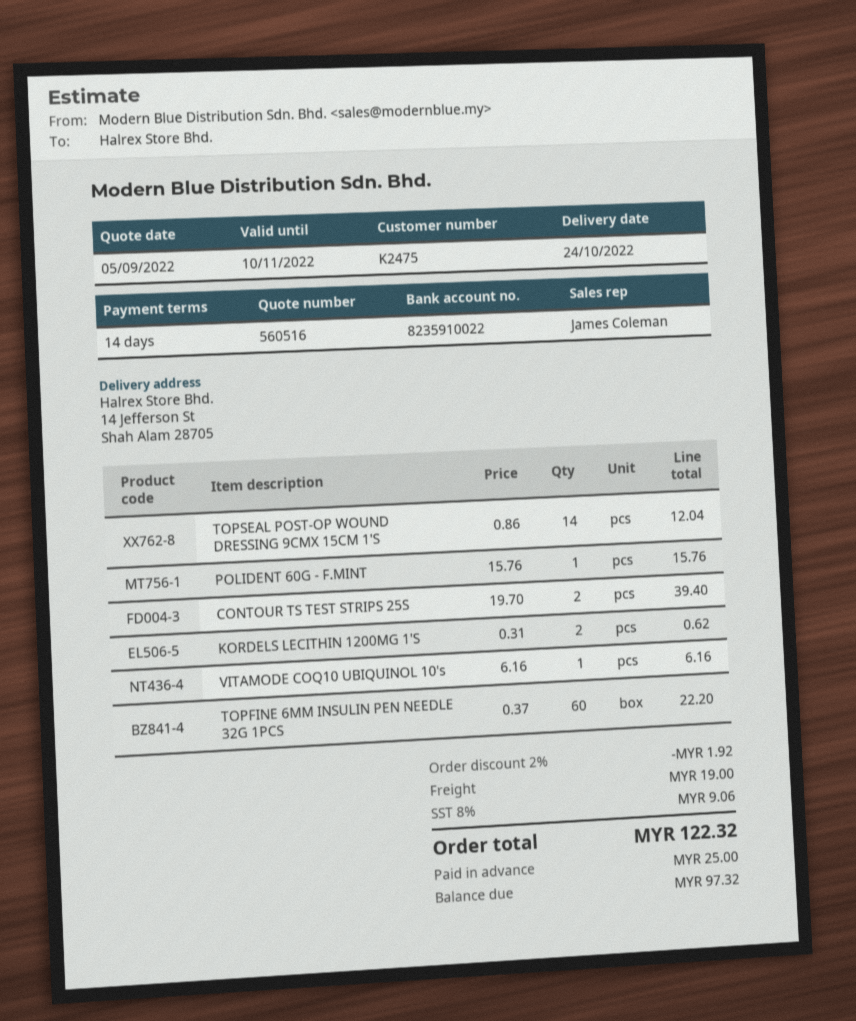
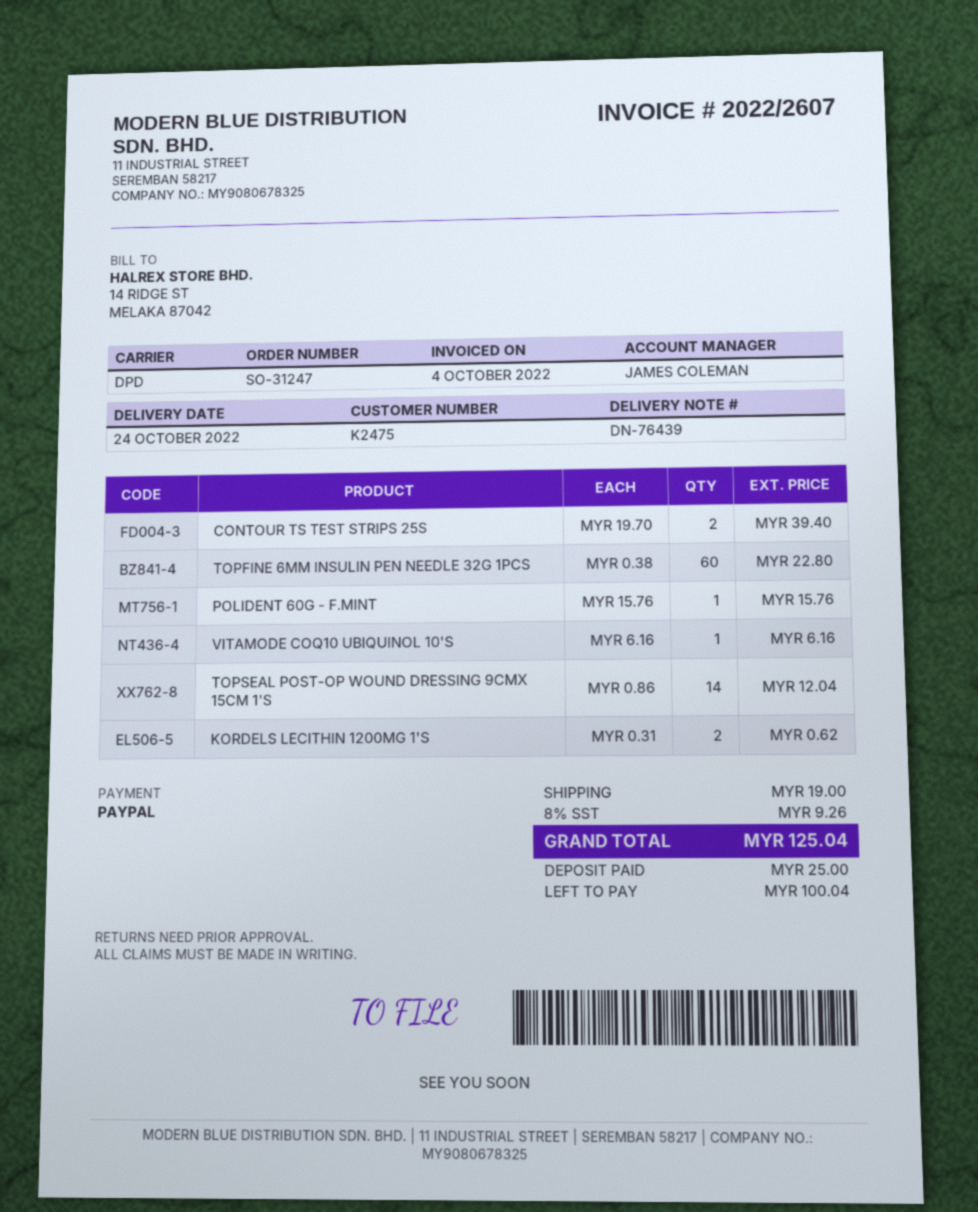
TOPFINE 6MM INSULIN PEN NEEDLE 32G 1PCS: 60 x 0.37 = 22.20 -> 60 x 0.38 = 22.80
discount: 2% = 1.92 -> none
tax: 8% = 9.06 -> 8% = 9.26
total: 122.32 -> 125.04
balance: 97.32 -> 100.04

